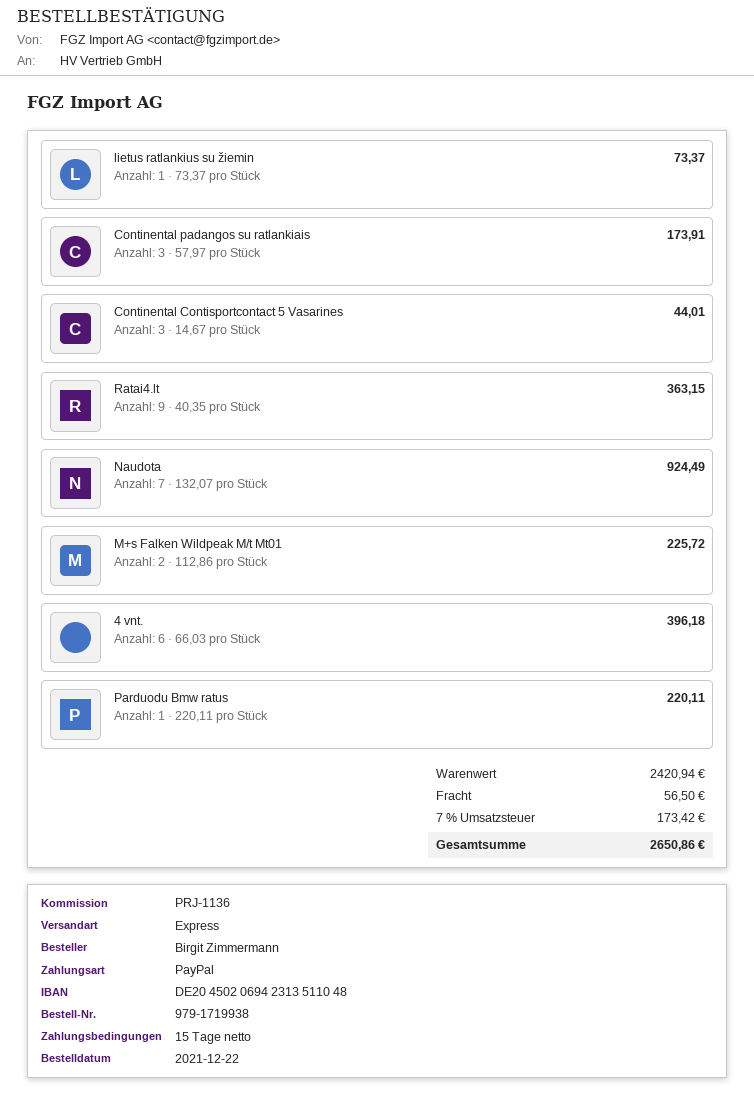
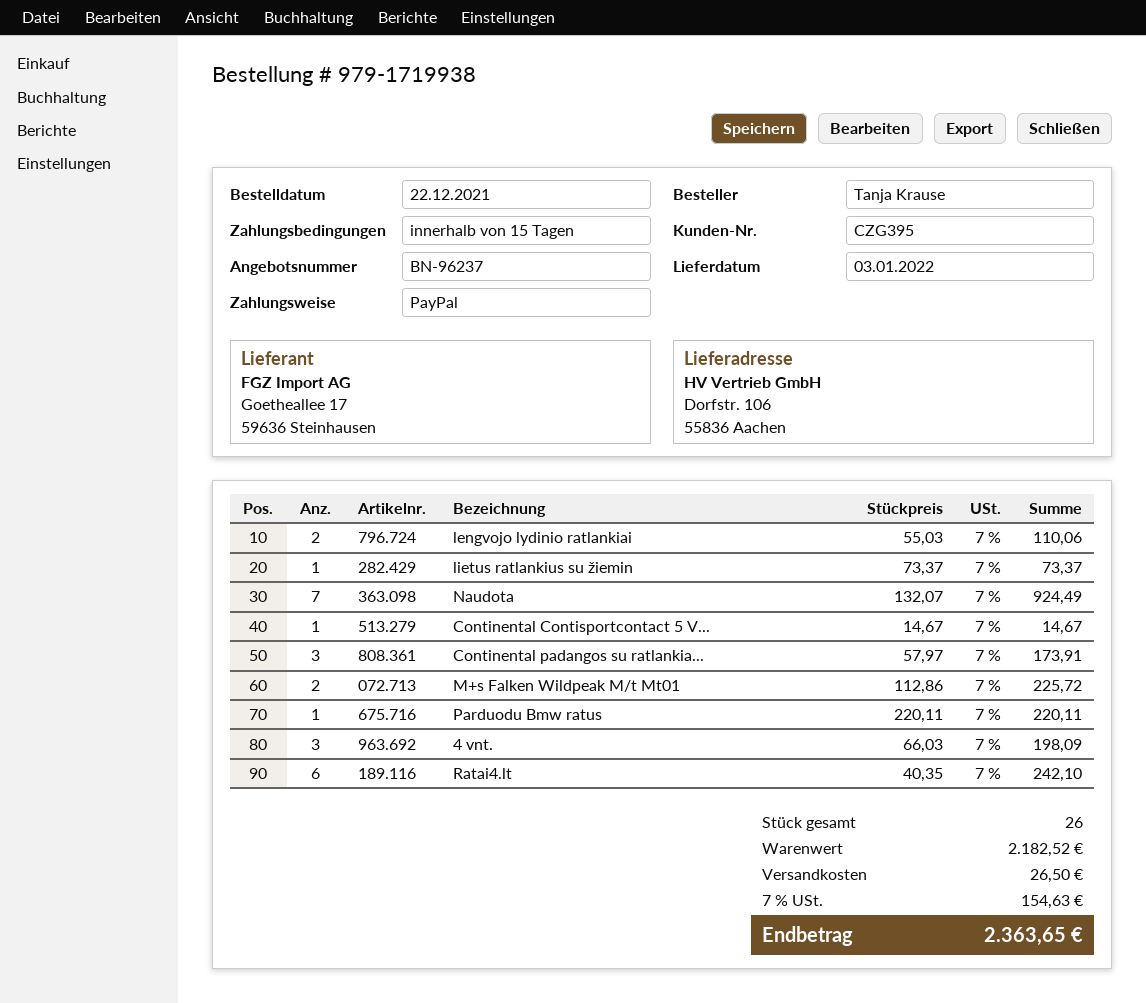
ordered by: Birgit Zimmermann -> Tanja Krause
Continental Contisportcontact 5 Vasarines: 3 x 14.67 = 44.01 -> 1 x 14.67 = 14.67
Ratai4.lt: 9 x 40.35 = 363.15 -> 6 x 40.35 = 242.10
4 vnt.: 6 x 66.03 = 396.18 -> 3 x 66.03 = 198.09
lengvojo lydinio ratlankiai: none -> 2 x 55.03 = 110.06
subtotal: 2420.94 -> 2182.52
shipping: 56.50 -> 26.50
tax: 7% = 173.42 -> 7% = 154.63
total: 2650.86 -> 2363.65

